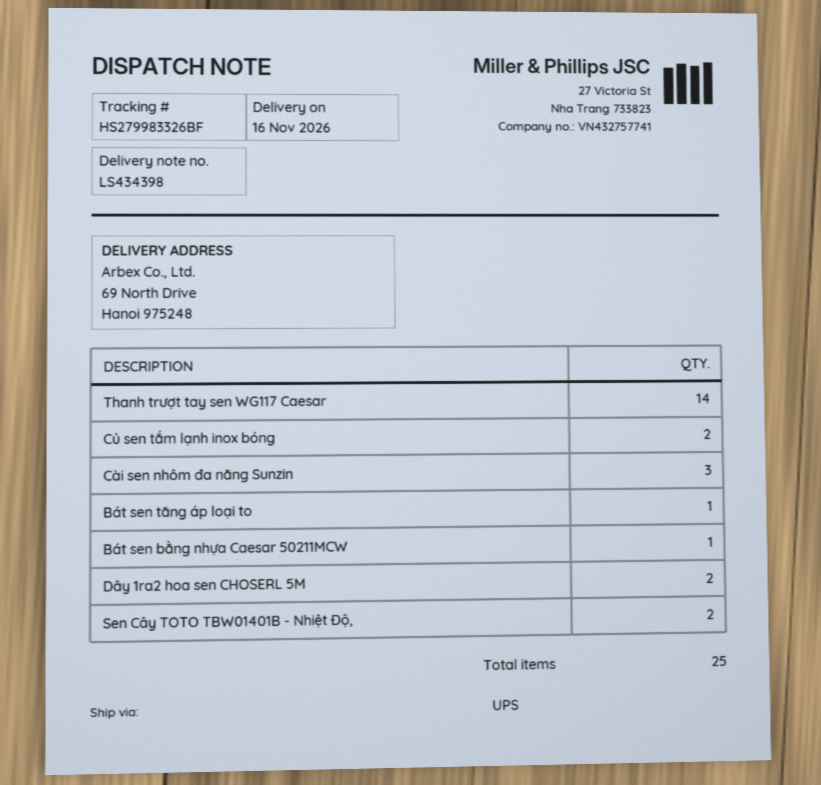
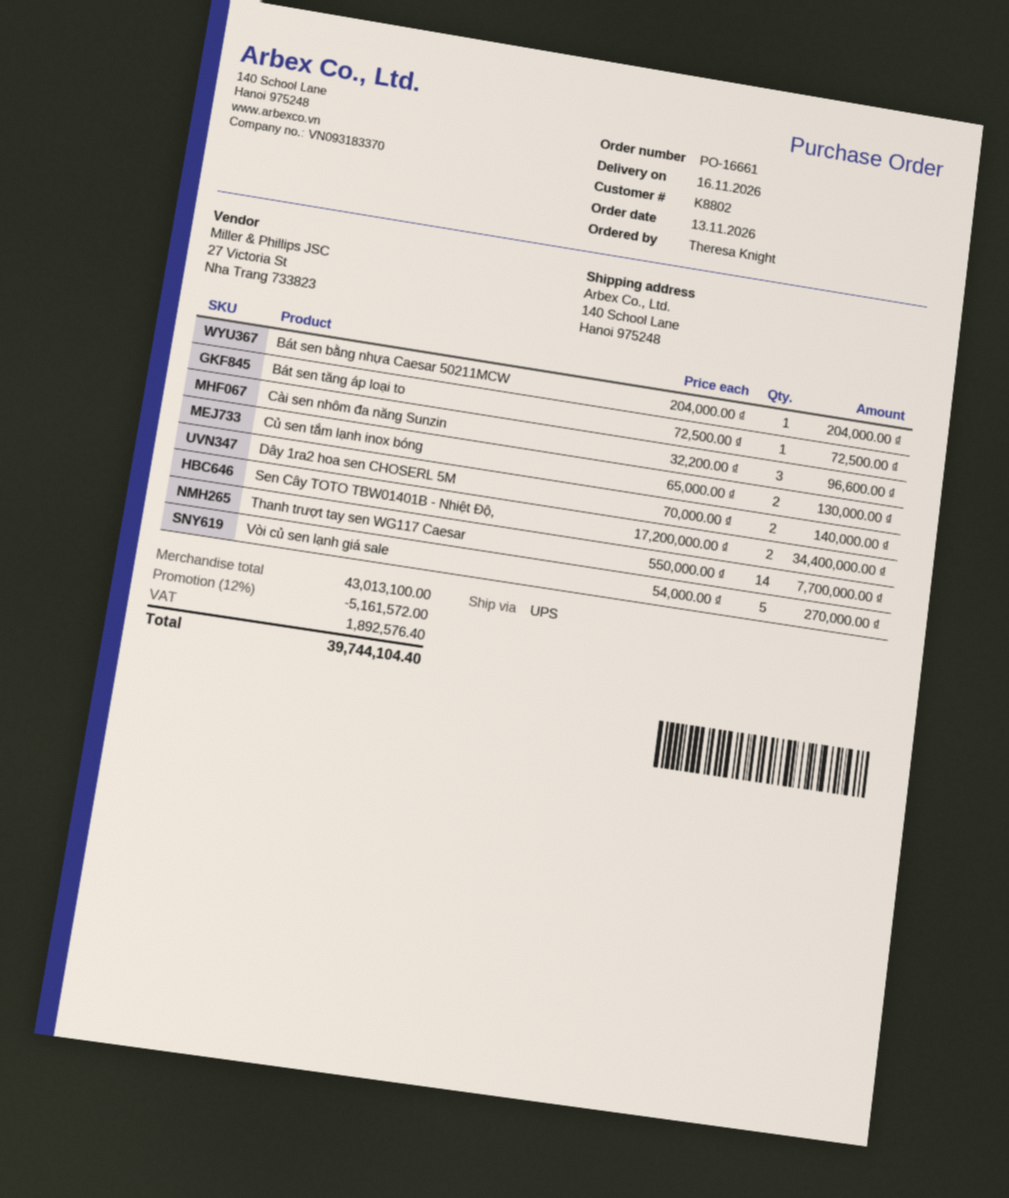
ship to: 69 North Drive, Hanoi 975248 -> 140 School Lane, Hanoi 975248
Vòi củ sen lạnh giá sale: none -> 5

